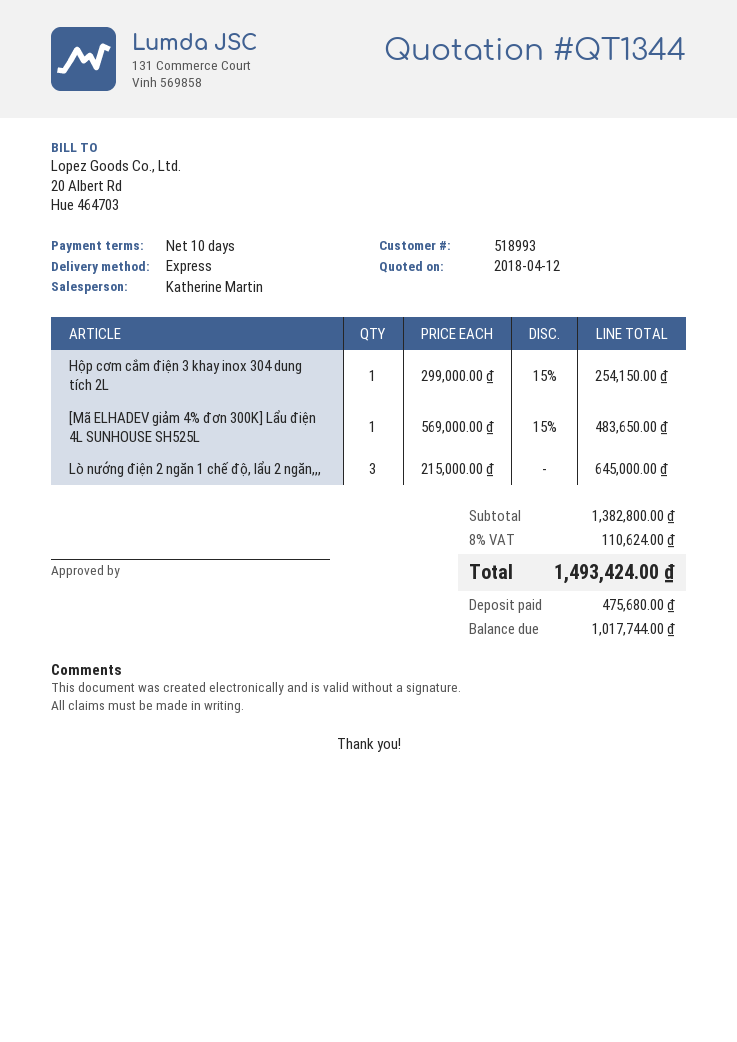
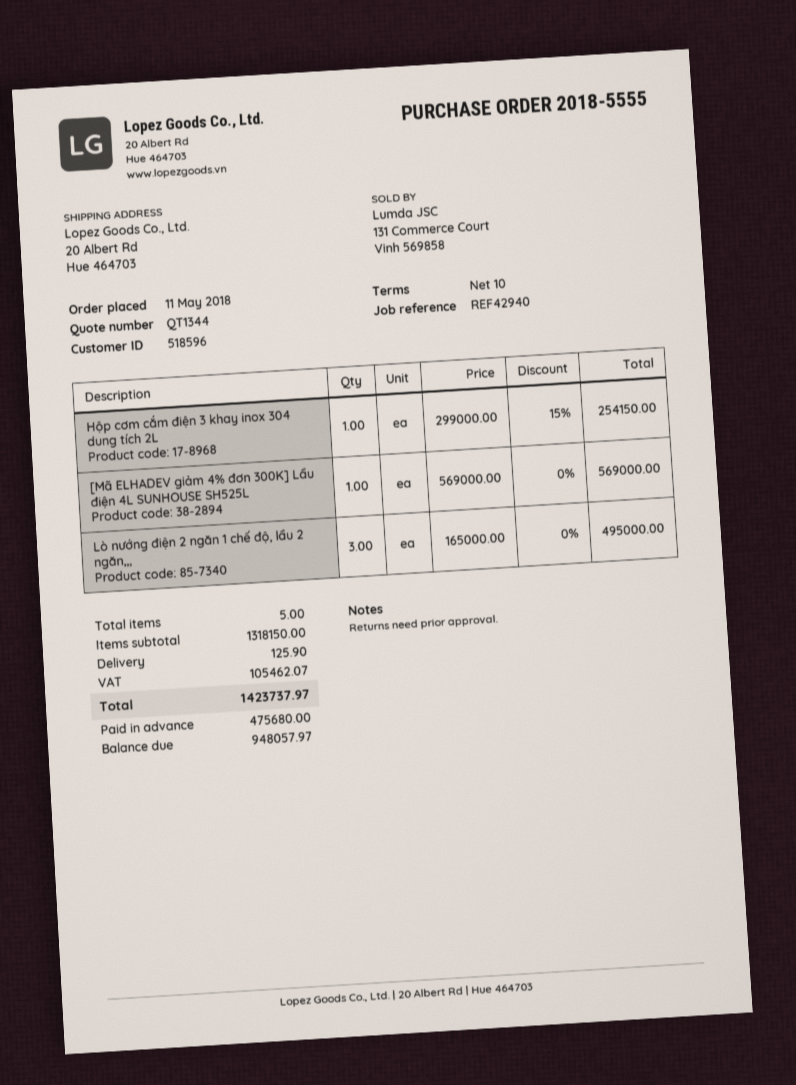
customer number: 518993 -> 518596
[Mã ELHADEV giảm 4% đơn 300K] Lẩu điện 4L SUNHOUSE SH525L: 1 x 569000.00 - 15% = 483650.00 -> 1 x 569000.00 = 569000.00
Lò nướng điện 2 ngăn 1 chế độ, lẩu 2 ngăn,,,: 3 x 215000.00 = 645000.00 -> 3 x 165000.00 = 495000.00
subtotal: 1382800.00 -> 1318150.00
shipping: none -> 125.90
tax: 110624.00 -> 105462.07
total: 1493424.00 -> 1423737.97
balance: 1017744.00 -> 948057.97

